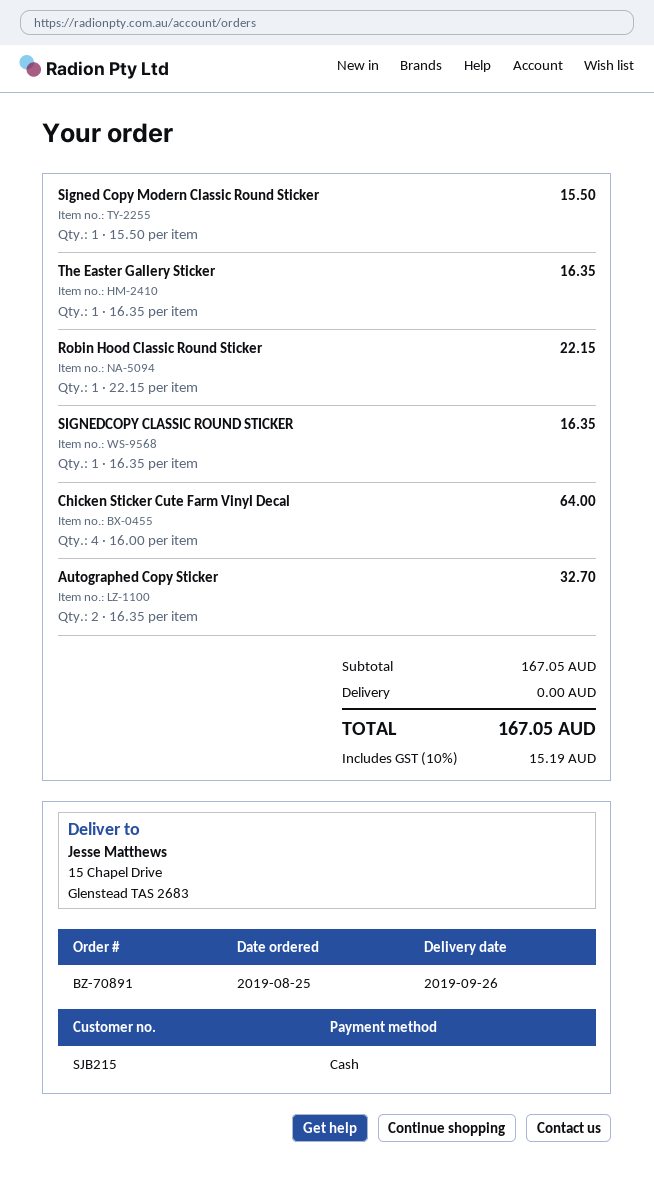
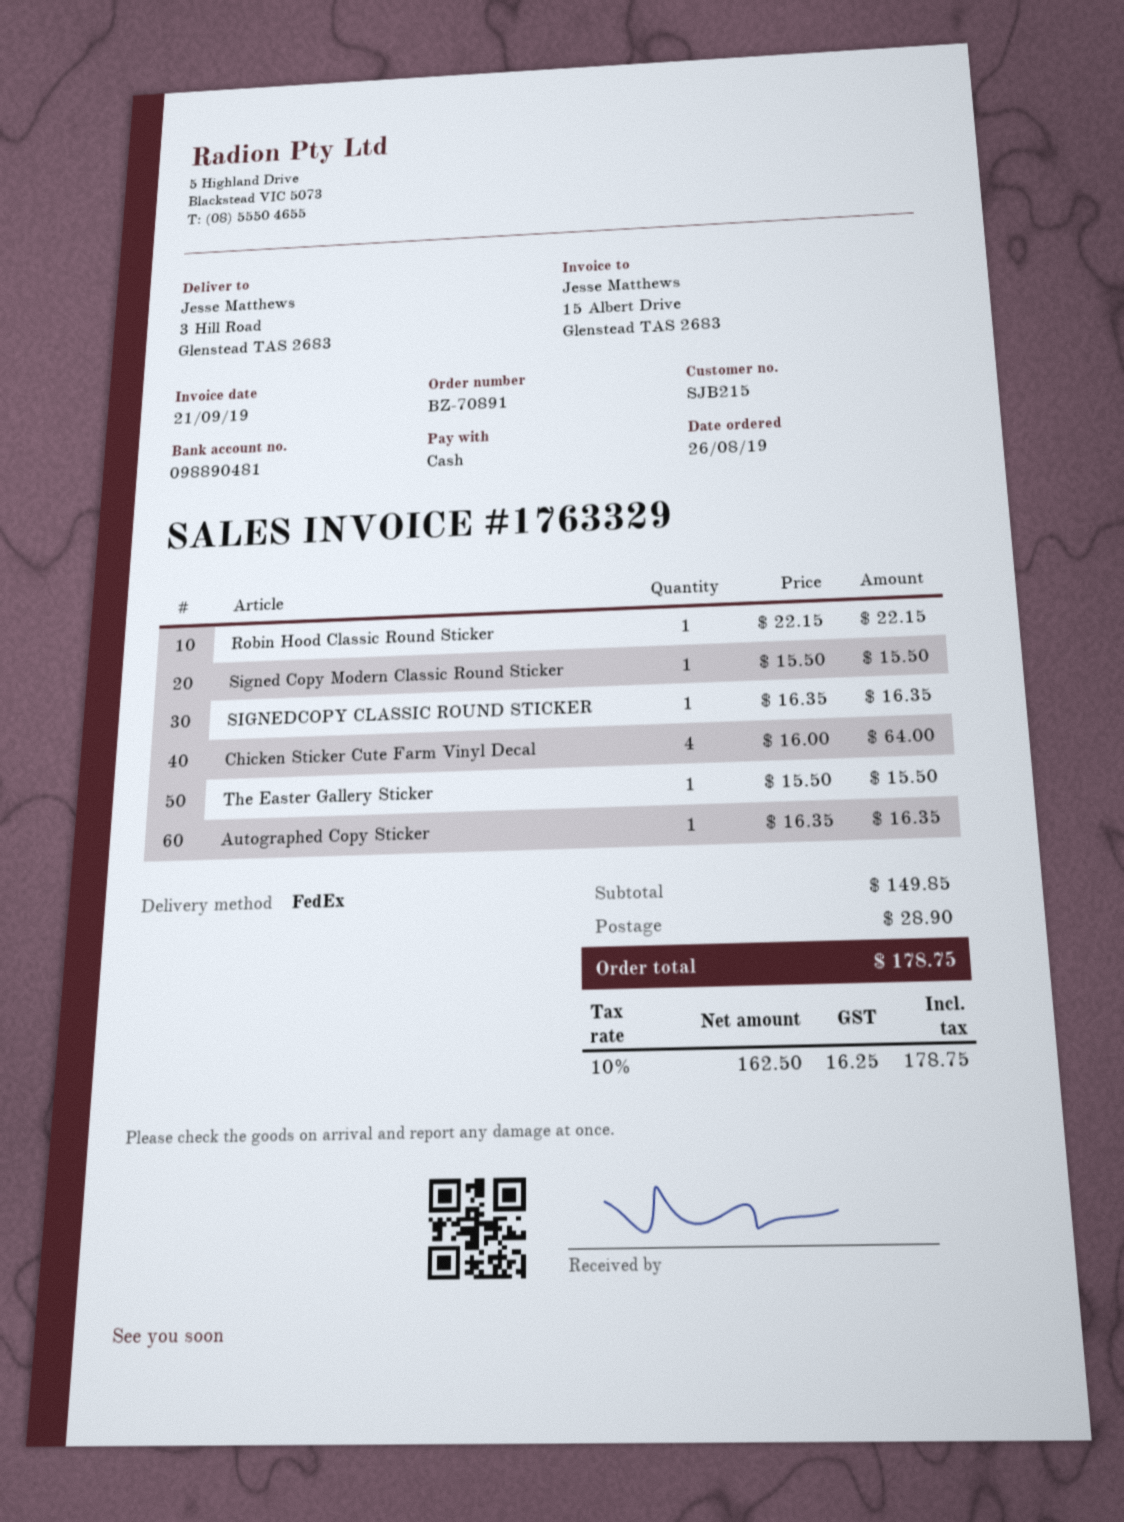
order date: 2019-08-25 -> 2019-08-26
ship to: 15 Chapel Drive, Glenstead TAS 2683 -> 3 Hill Road, Glenstead TAS 2683
The Easter Gallery Sticker: 1 x 16.35 = 16.35 -> 1 x 15.50 = 15.50
Autographed Copy Sticker: 2 x 16.35 = 32.70 -> 1 x 16.35 = 16.35
subtotal: 167.05 -> 149.85
shipping: 0.00 -> 28.90
tax: 10% = 15.19 -> 10% = 16.25
total: 167.05 -> 178.75

